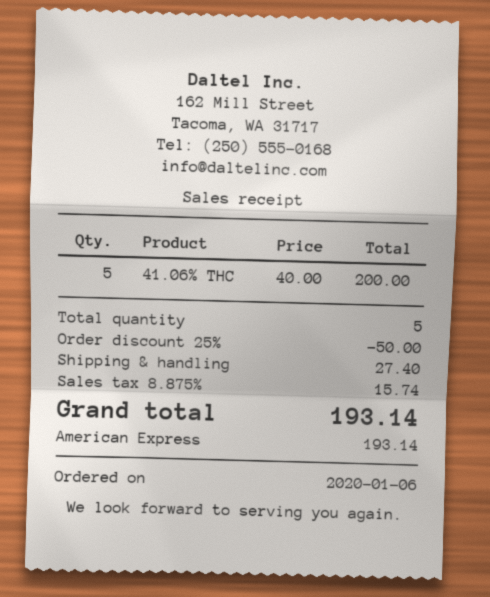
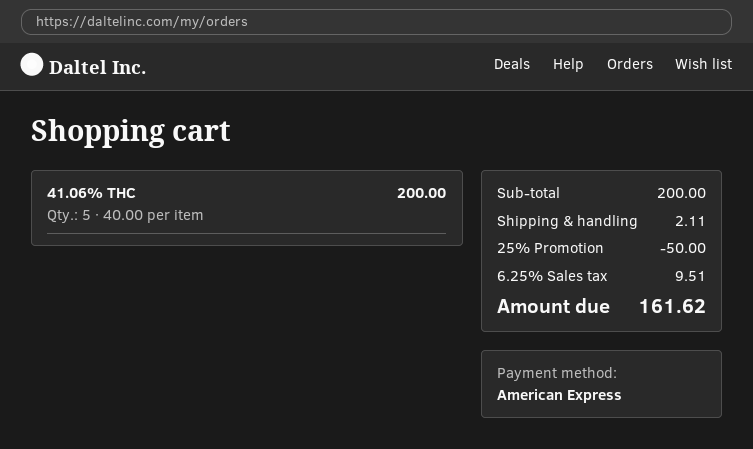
shipping: 27.40 -> 2.11
tax: 8.875% = 15.74 -> 6.25% = 9.51
total: 193.14 -> 161.62

